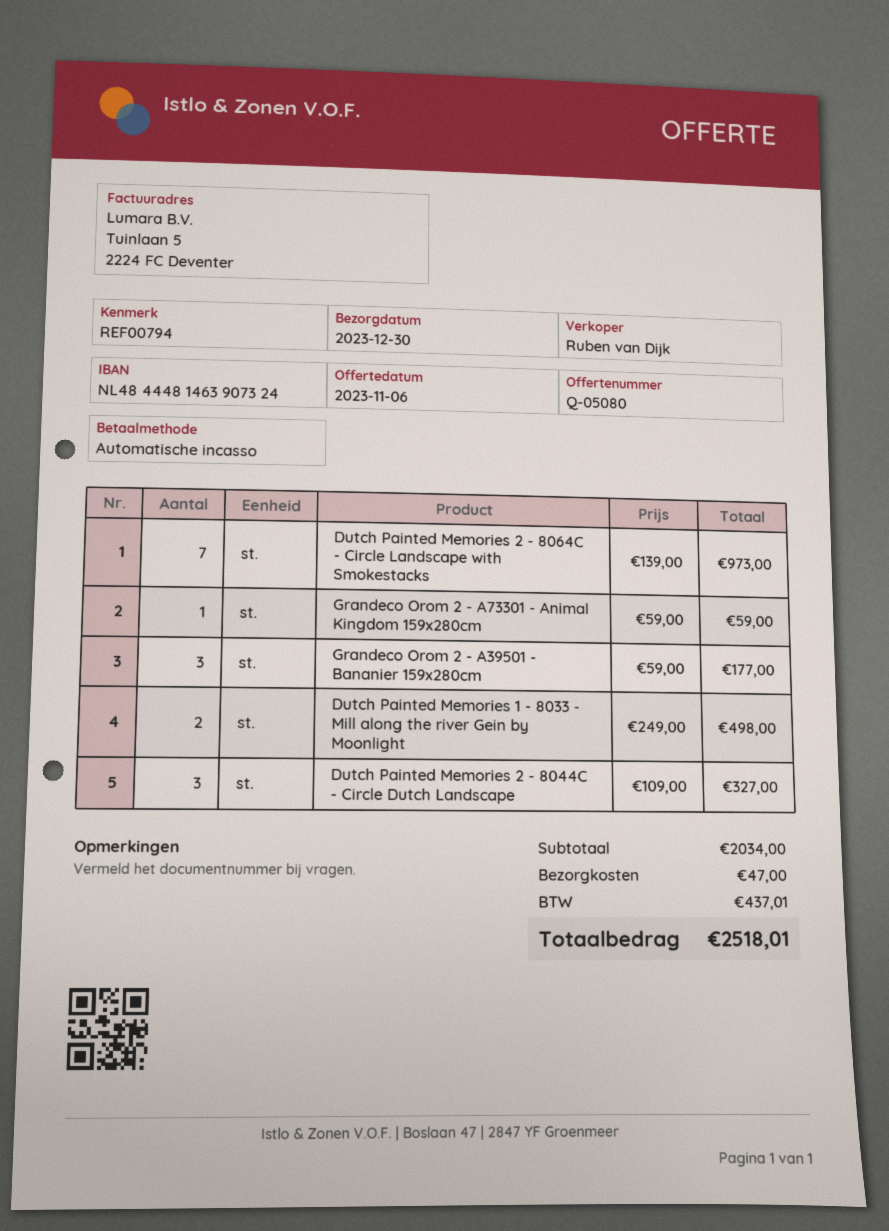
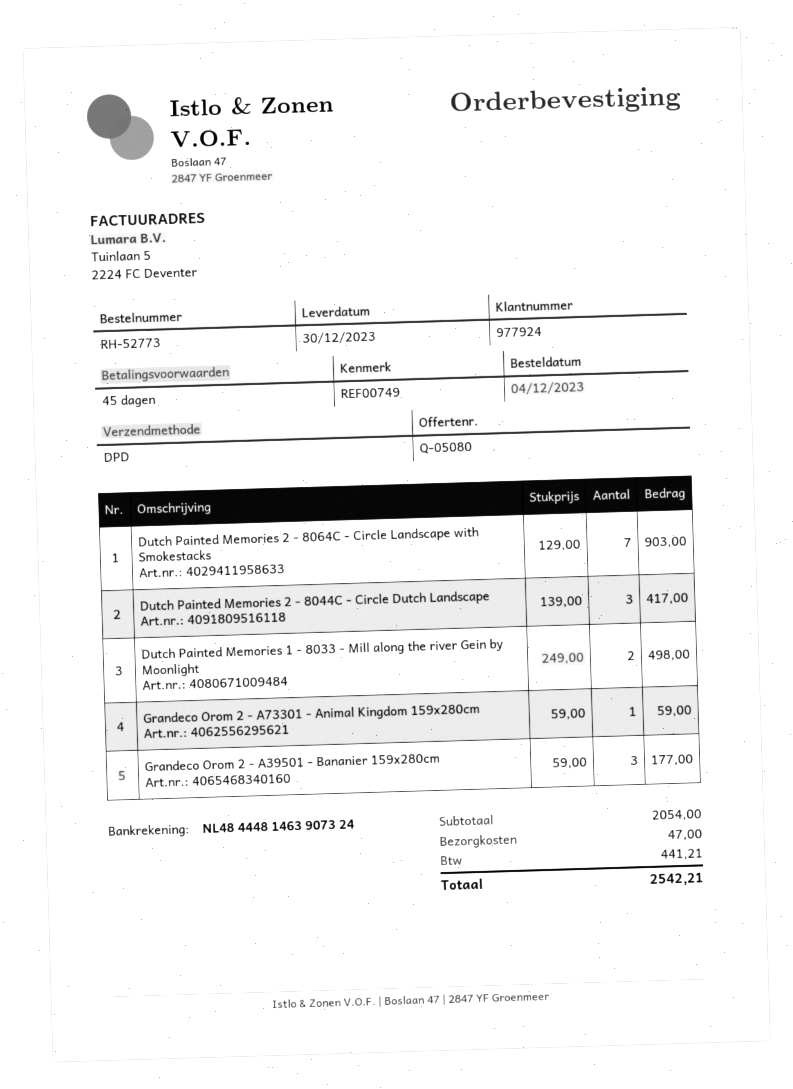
reference: REF00794 -> REF00749
Dutch Painted Memories 2 - 8064C - Circle Landscape with Smokestacks: 7 x 139.00 = 973.00 -> 7 x 129.00 = 903.00
Dutch Painted Memories 2 - 8044C - Circle Dutch Landscape: 3 x 109.00 = 327.00 -> 3 x 139.00 = 417.00
subtotal: 2034.00 -> 2054.00
tax: 437.01 -> 441.21
total: 2518.01 -> 2542.21

